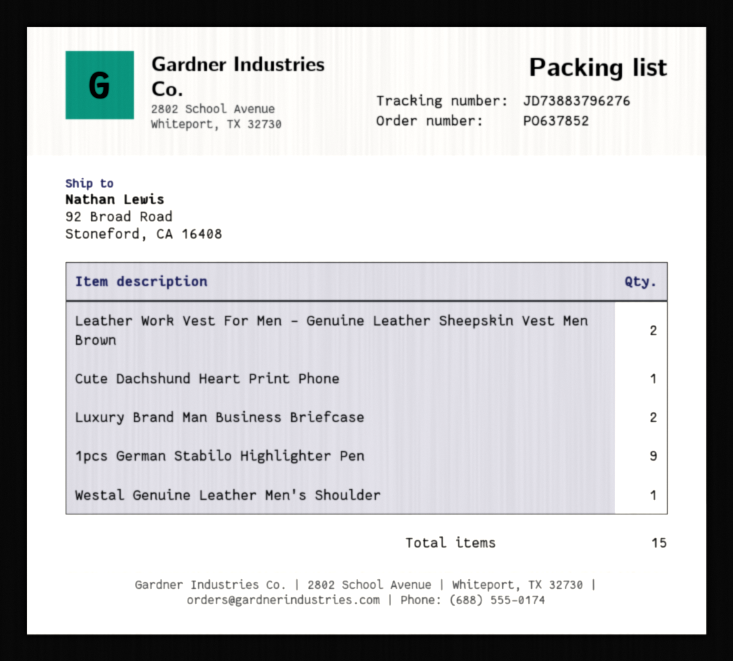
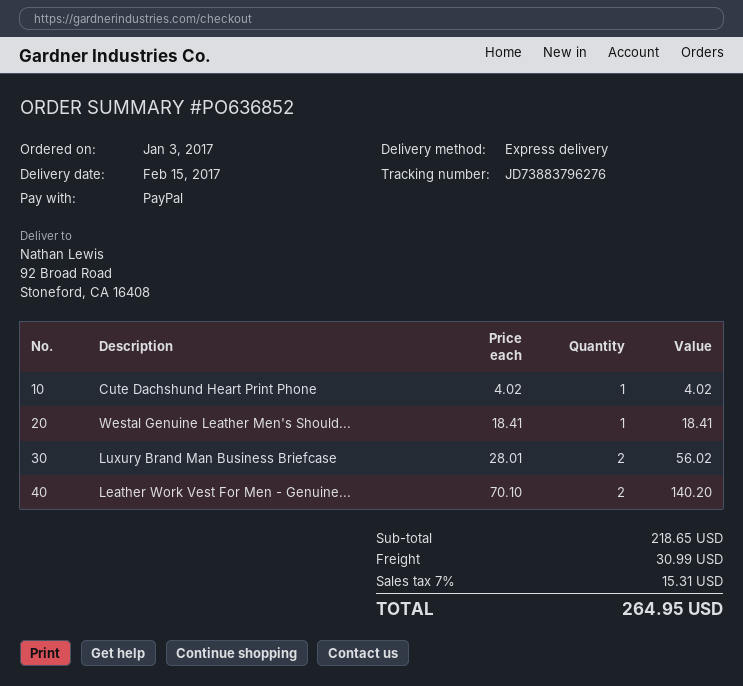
order number: PO637852 -> PO636852
1pcs German Stabilo Highlighter Pen: 9 -> none

